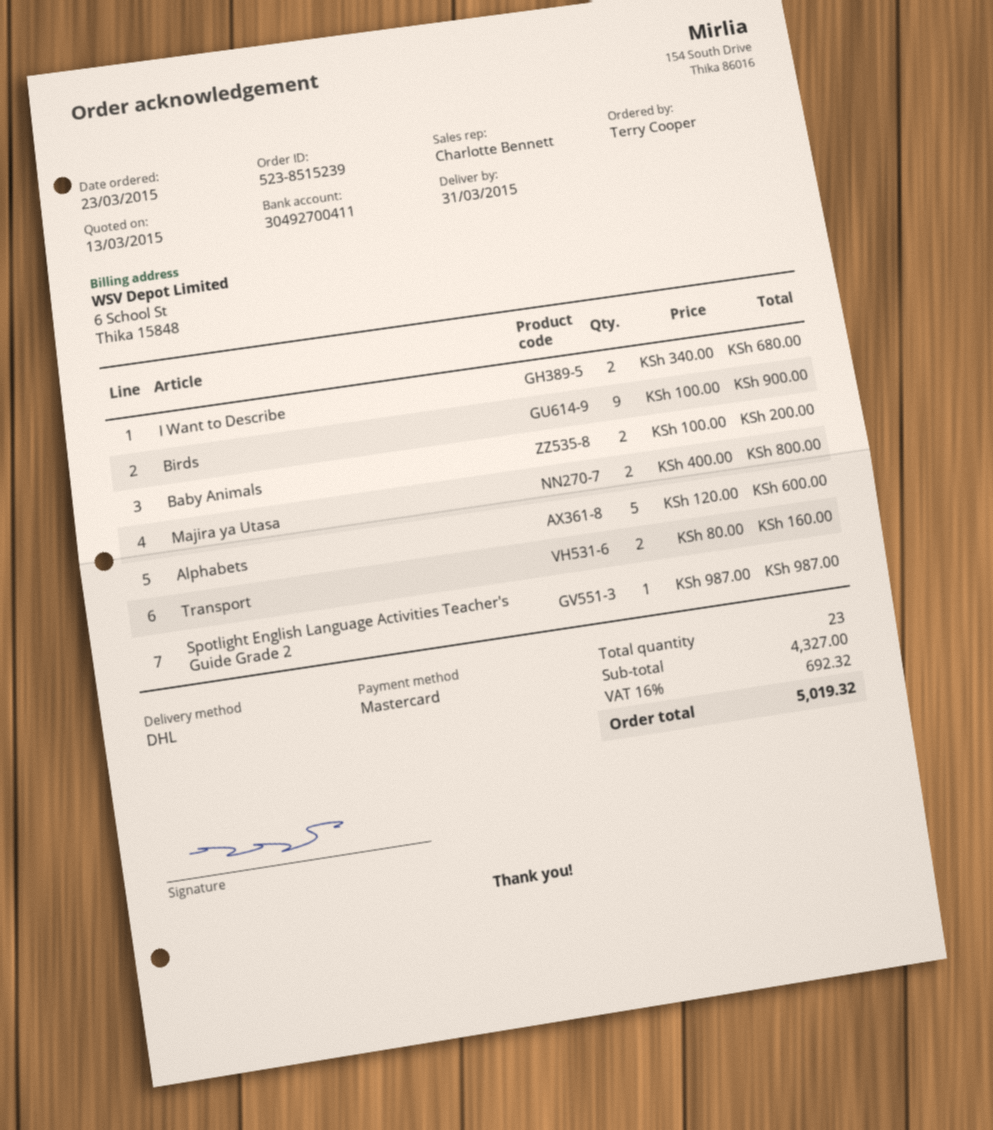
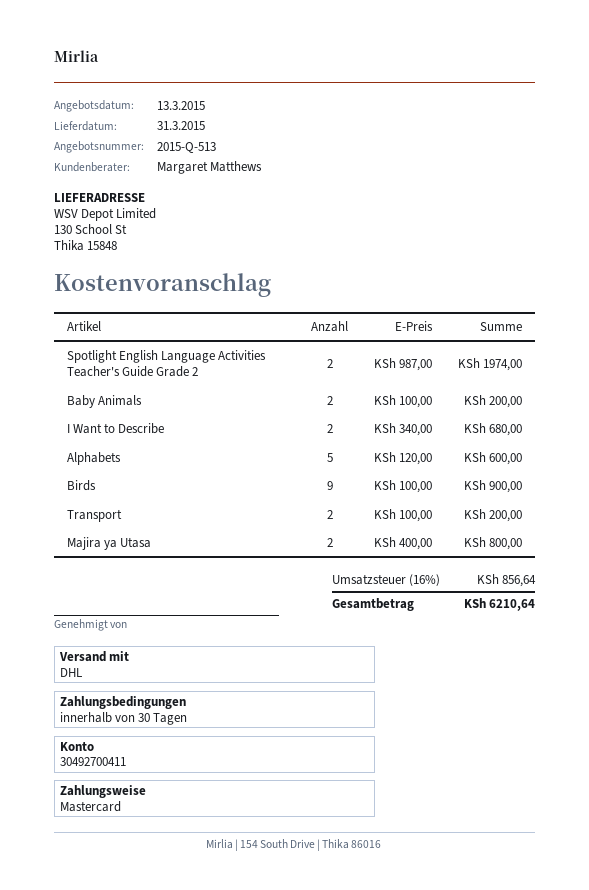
sales rep: Charlotte Bennett -> Margaret Matthews
Transport: 2 x 80.00 = 160.00 -> 2 x 100.00 = 200.00
Spotlight English Language Activities Teacher's Guide Grade 2: 1 x 987.00 = 987.00 -> 2 x 987.00 = 1974.00
tax: 16% = 692.32 -> 16% = 856.64
total: 5019.32 -> 6210.64

